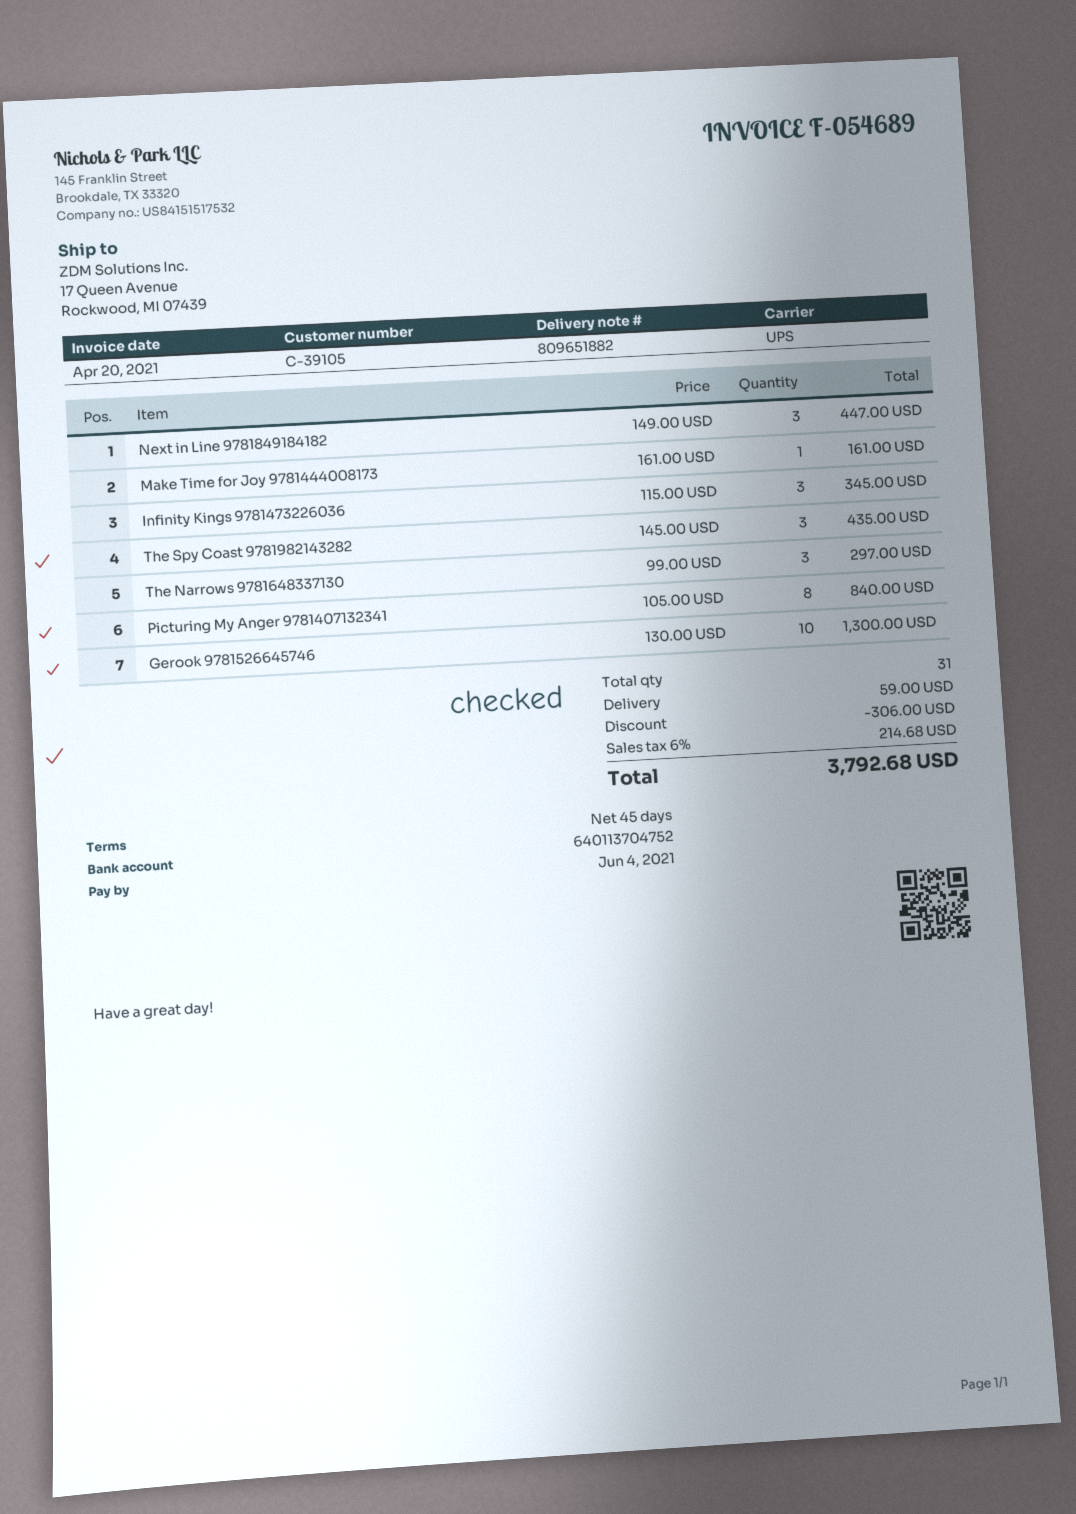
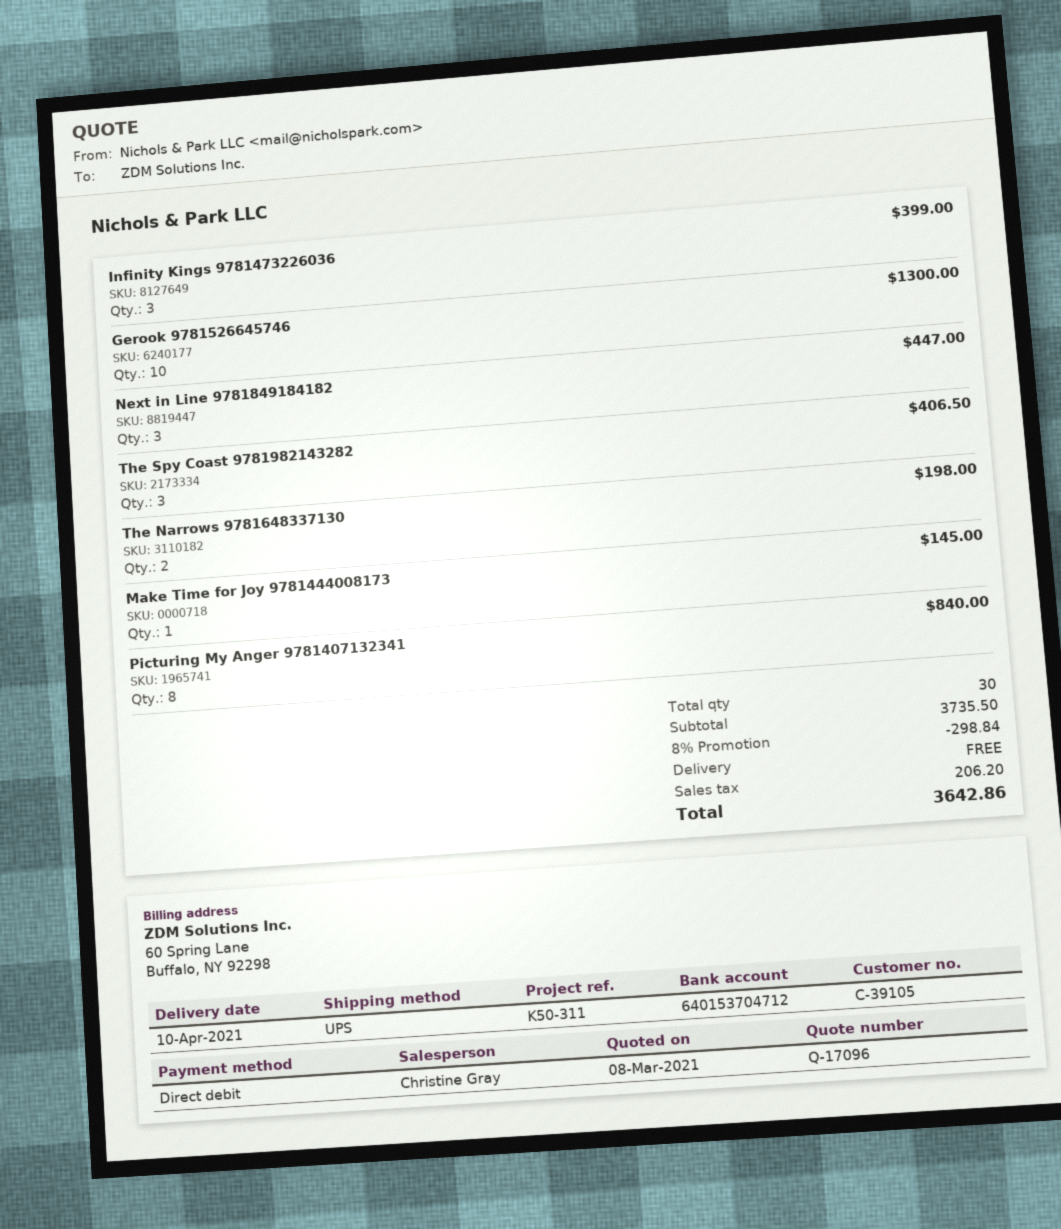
bank account: 640113704752 -> 640153704712
Make Time for Joy 9781444008173: 1 for 161.00 -> 1 for 145.00
Infinity Kings 9781473226036: 3 for 345.00 -> 3 for 399.00
The Spy Coast 9781982143282: 3 for 435.00 -> 3 for 406.50
The Narrows 9781648337130: 3 for 297.00 -> 2 for 198.00
total quantity: 31 -> 30
discount: 306.00 -> 298.84
shipping: 59.00 -> 0.00
tax: 214.68 -> 206.20
total: 3792.68 -> 3642.86

